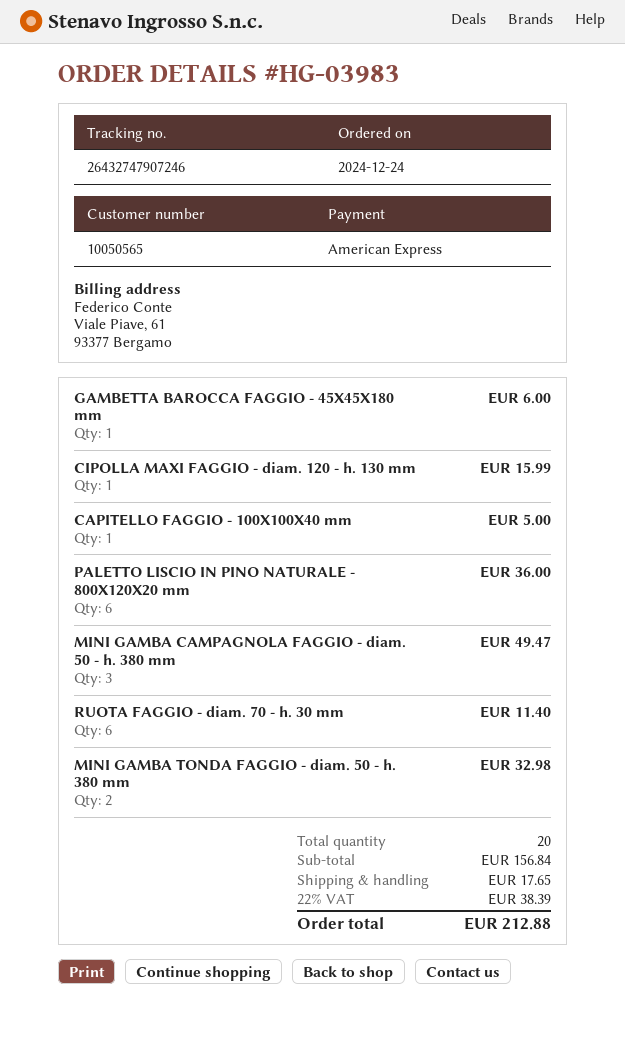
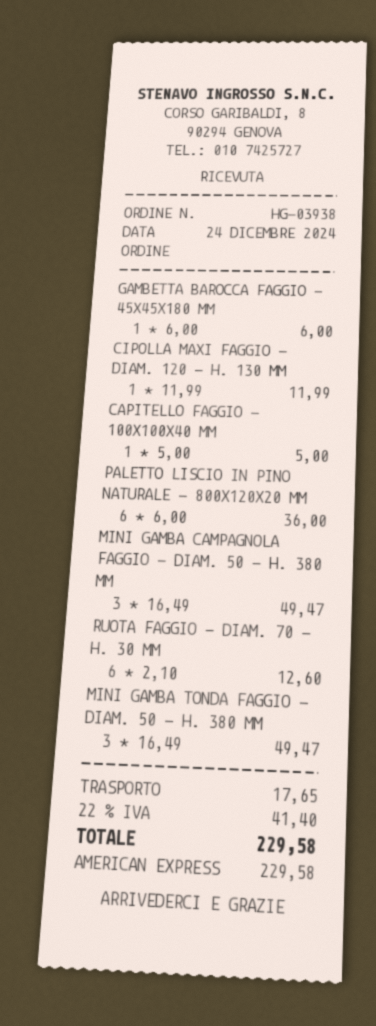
order number: HG-03983 -> HG-03938
CIPOLLA MAXI FAGGIO - diam. 120 - h. 130 mm: 1 for 15.99 -> 1 for 11.99
RUOTA FAGGIO - diam. 70 - h. 30 mm: 6 for 11.40 -> 6 for 12.60
MINI GAMBA TONDA FAGGIO - diam. 50 - h. 380 mm: 2 for 32.98 -> 3 for 49.47
tax: 22% = 38.39 -> 22% = 41.40
total: 212.88 -> 229.58

